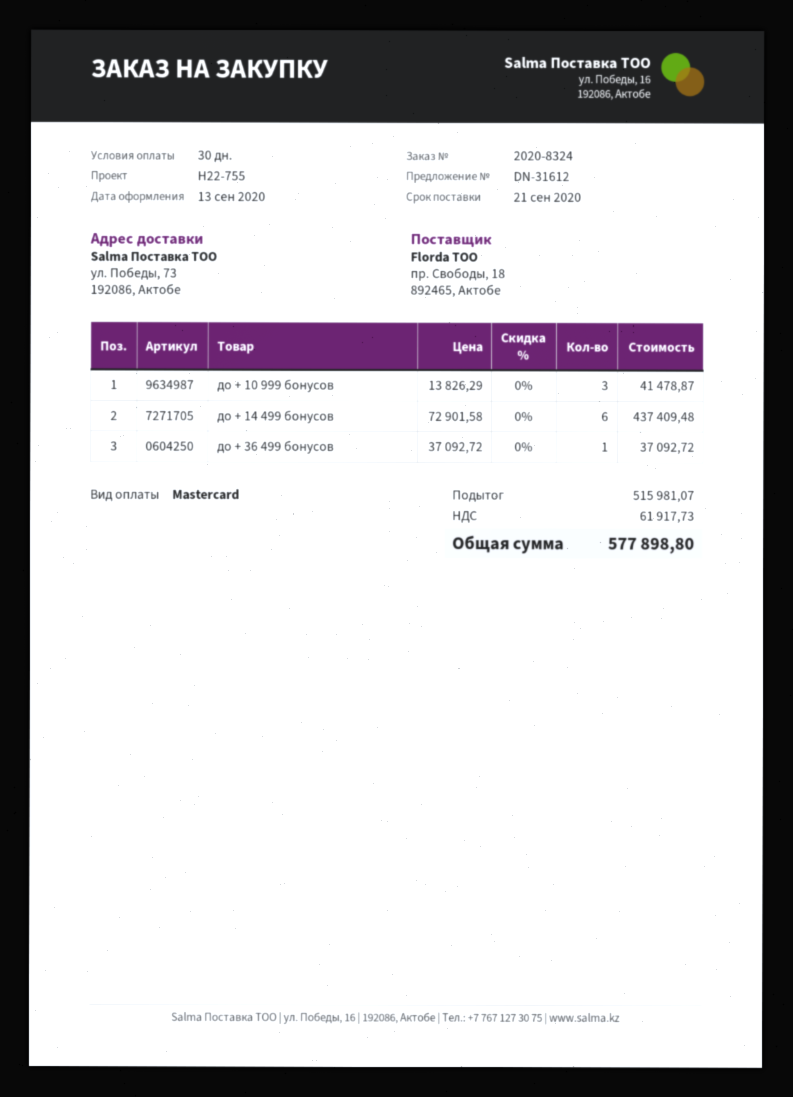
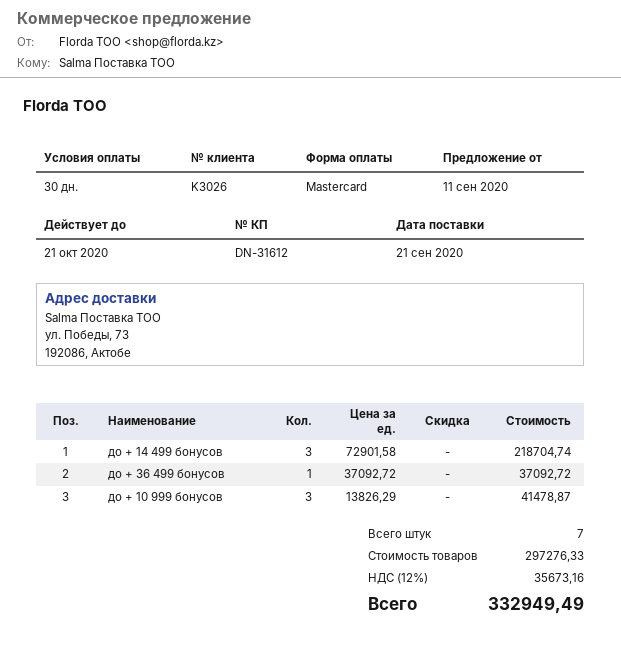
до + 14 499 бонусов: 6 x 72901.58 = 437409.48 -> 3 x 72901.58 = 218704.74
subtotal: 515981.07 -> 297276.33
tax: 61917.73 -> 35673.16
total: 577898.80 -> 332949.49

